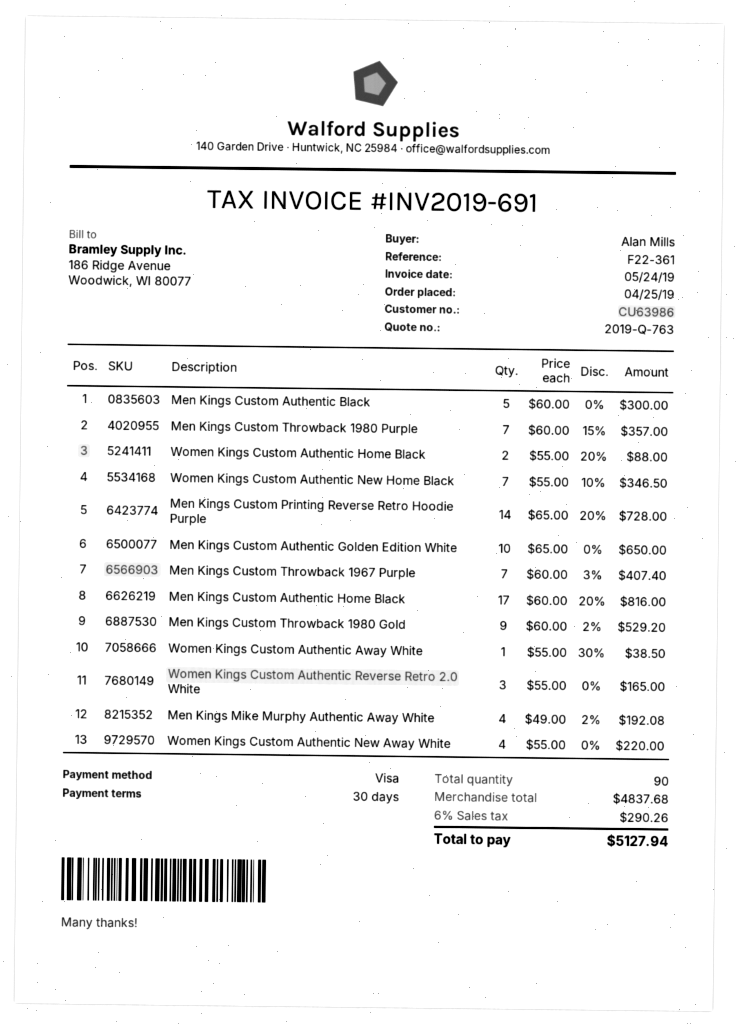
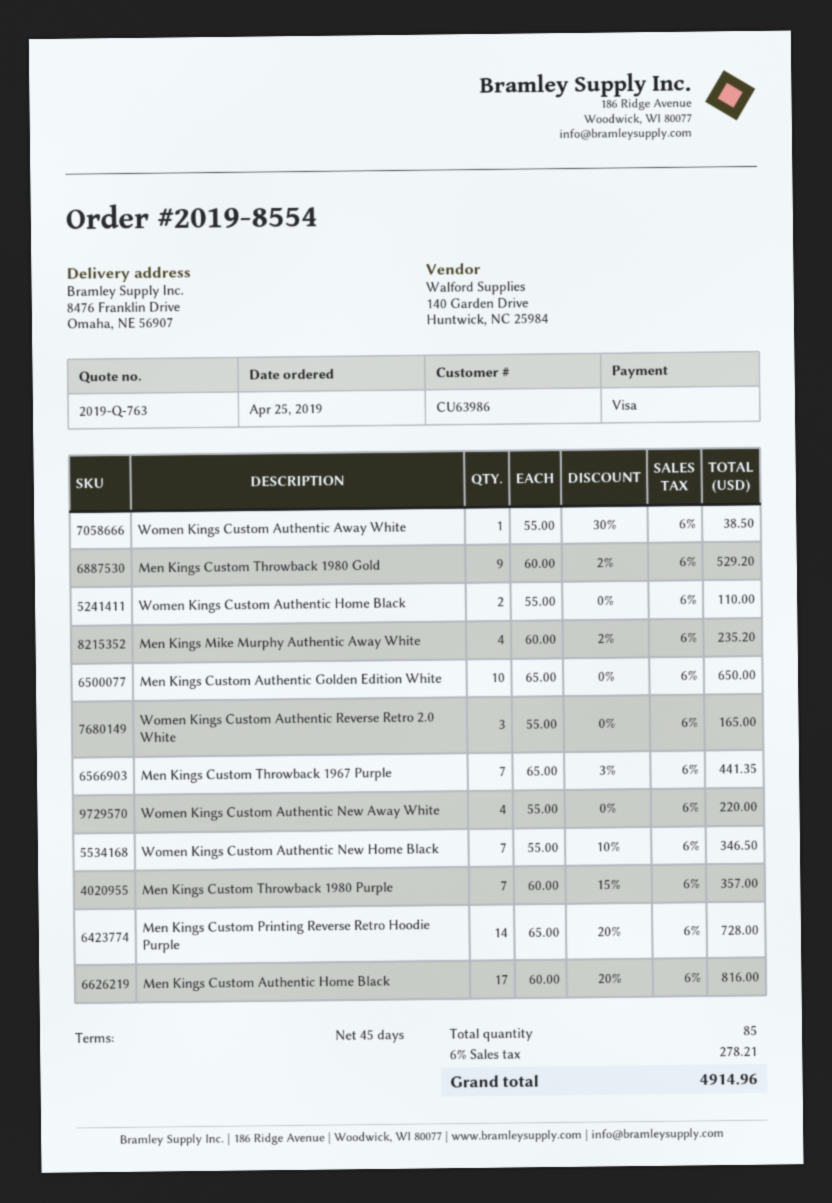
payment terms: 30 days -> 45 days
Men Kings Custom Authentic Black: 5 x 60.00 = 300.00 -> none
Women Kings Custom Authentic Home Black: 2 x 55.00 - 20% = 88.00 -> 2 x 55.00 = 110.00
Men Kings Custom Throwback 1967 Purple: 7 x 60.00 - 3% = 407.40 -> 7 x 65.00 - 3% = 441.35
Men Kings Mike Murphy Authentic Away White: 4 x 49.00 - 2% = 192.08 -> 4 x 60.00 - 2% = 235.20
total quantity: 90 -> 85
tax: 6% = 290.26 -> 6% = 278.21
total: 5127.94 -> 4914.96

